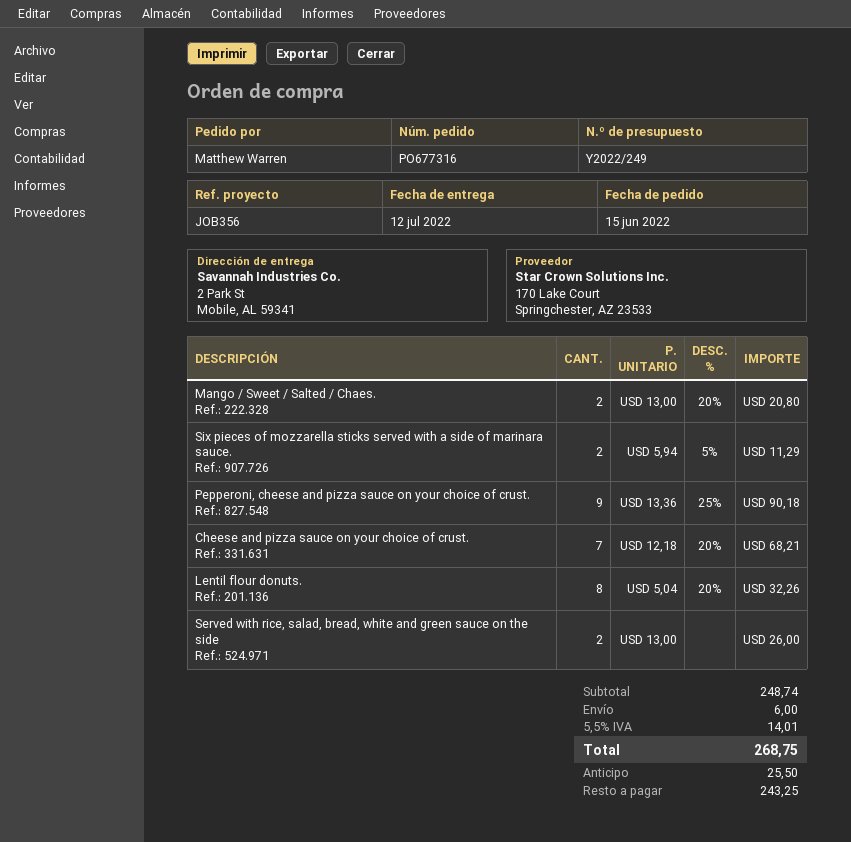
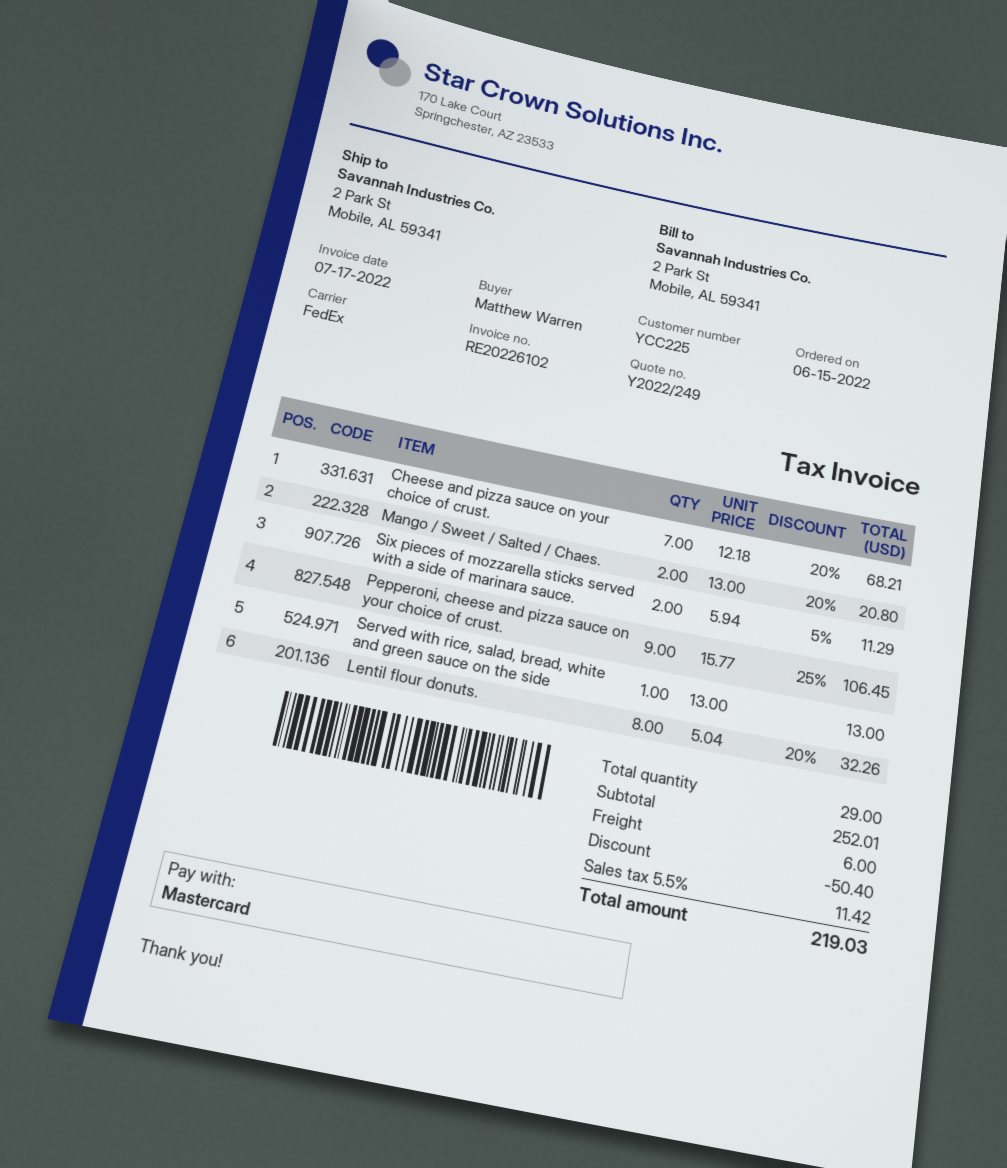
Pepperoni, cheese and pizza sauce on your choice of crust.: 9 x 13.36 - 25% = 90.18 -> 9 x 15.77 - 25% = 106.45
Served with rice, salad, bread, white and green sauce on the side: 2 x 13.00 = 26.00 -> 1 x 13.00 = 13.00
subtotal: 248.74 -> 252.01
discount: none -> 50.40
tax: 5.5% = 14.01 -> 5.5% = 11.42
total: 268.75 -> 219.03

